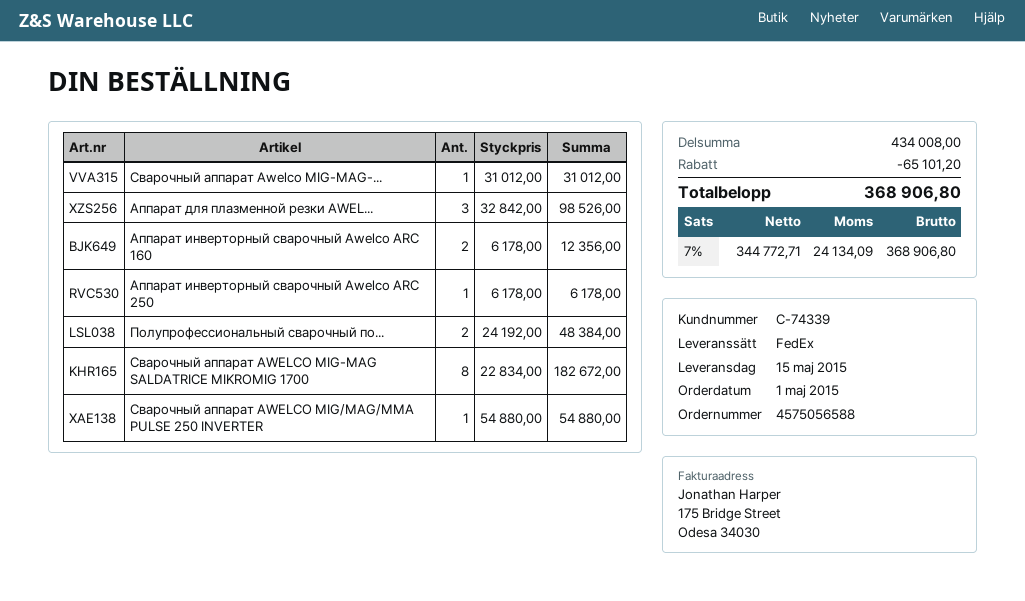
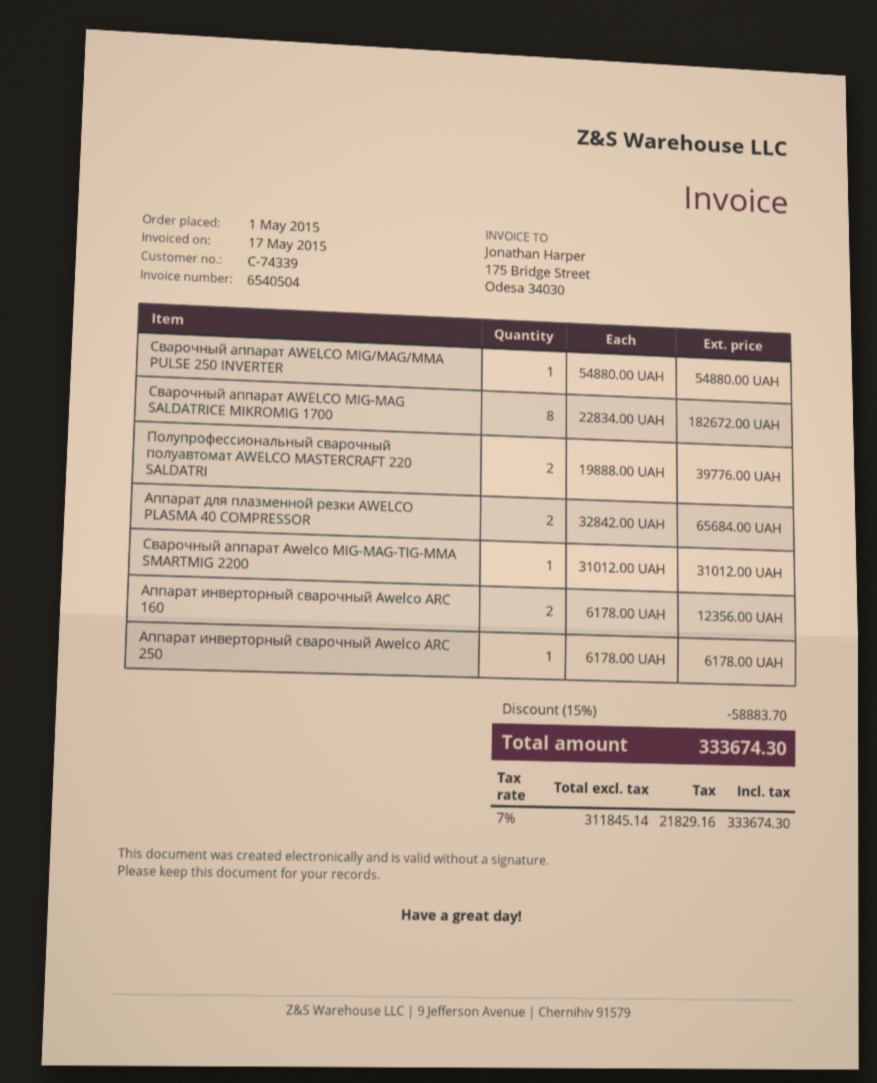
Аппарат для плазменной резки AWEL...: 3 x 32842.00 = 98526.00 -> 2 x 32842.00 = 65684.00
Пoлупрофессиональный сварочный по...: 2 x 24192.00 = 48384.00 -> 2 x 19888.00 = 39776.00
discount: 65101.20 -> 58883.70
net: 344772.71 -> 311845.14
tax: 7% = 24134.09 -> 7% = 21829.16
total: 368906.80 -> 333674.30

